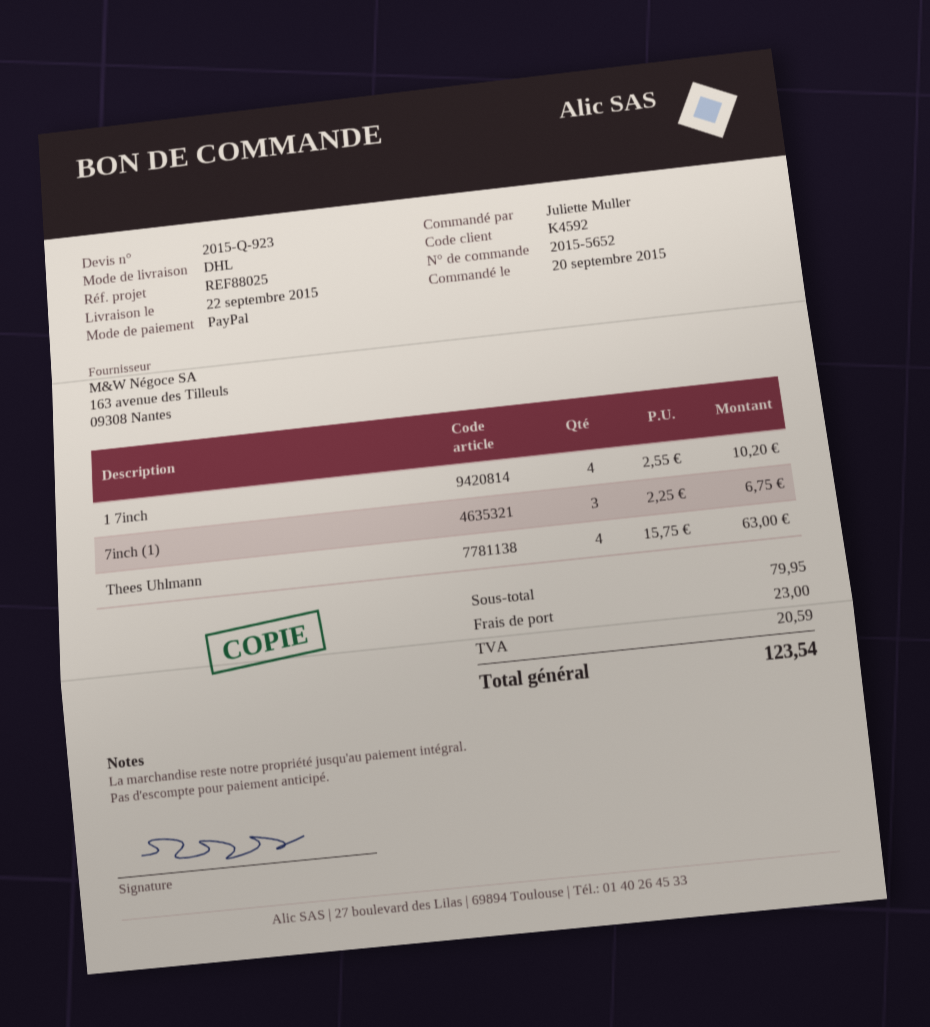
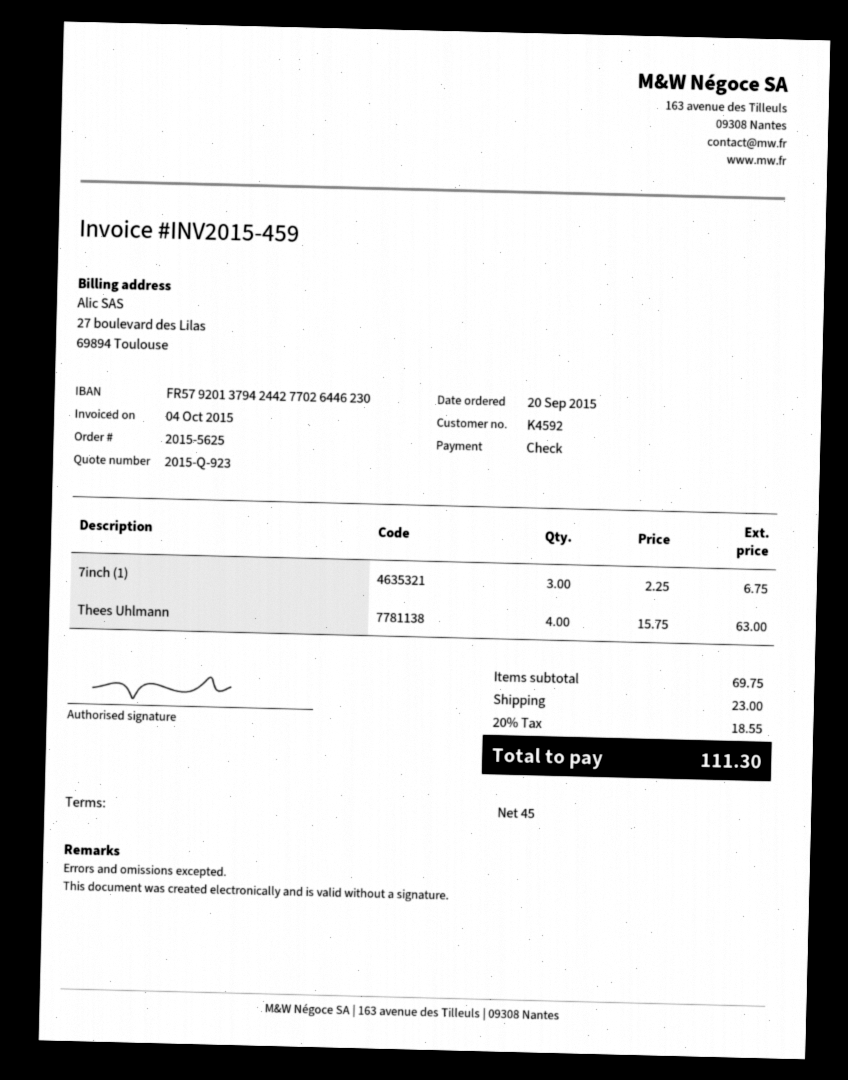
order number: 2015-5652 -> 2015-5625
payment method: PayPal -> cheque
1 7inch: 4 x 2.55 = 10.20 -> none
subtotal: 79.95 -> 69.75
tax: 20.59 -> 18.55
total: 123.54 -> 111.30

